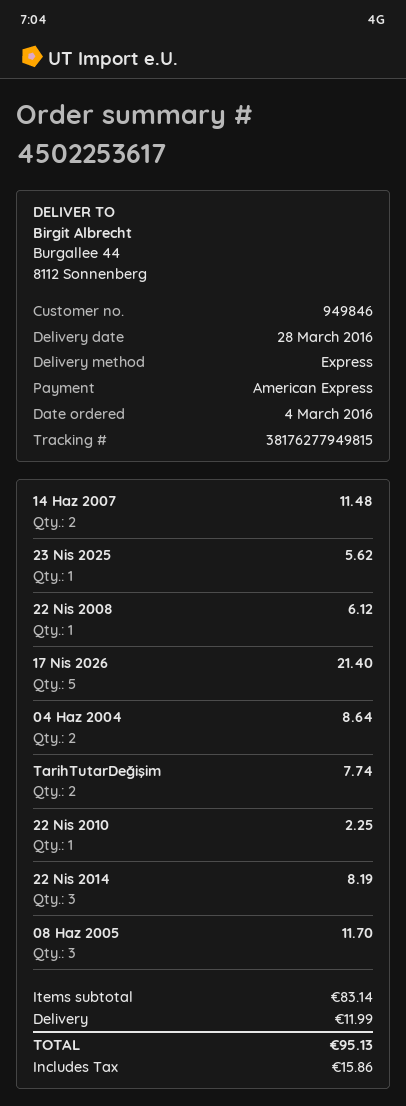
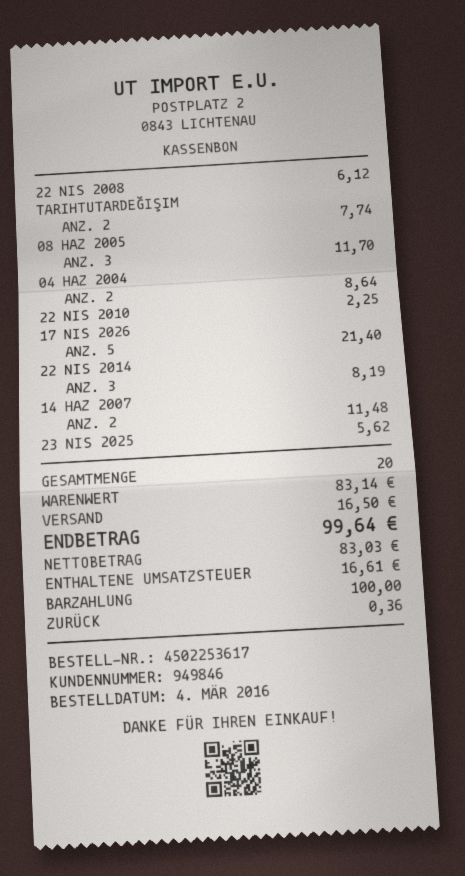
payment method: American Express -> cash
shipping: 11.99 -> 16.50
tax: 15.86 -> 16.61
total: 95.13 -> 99.64

